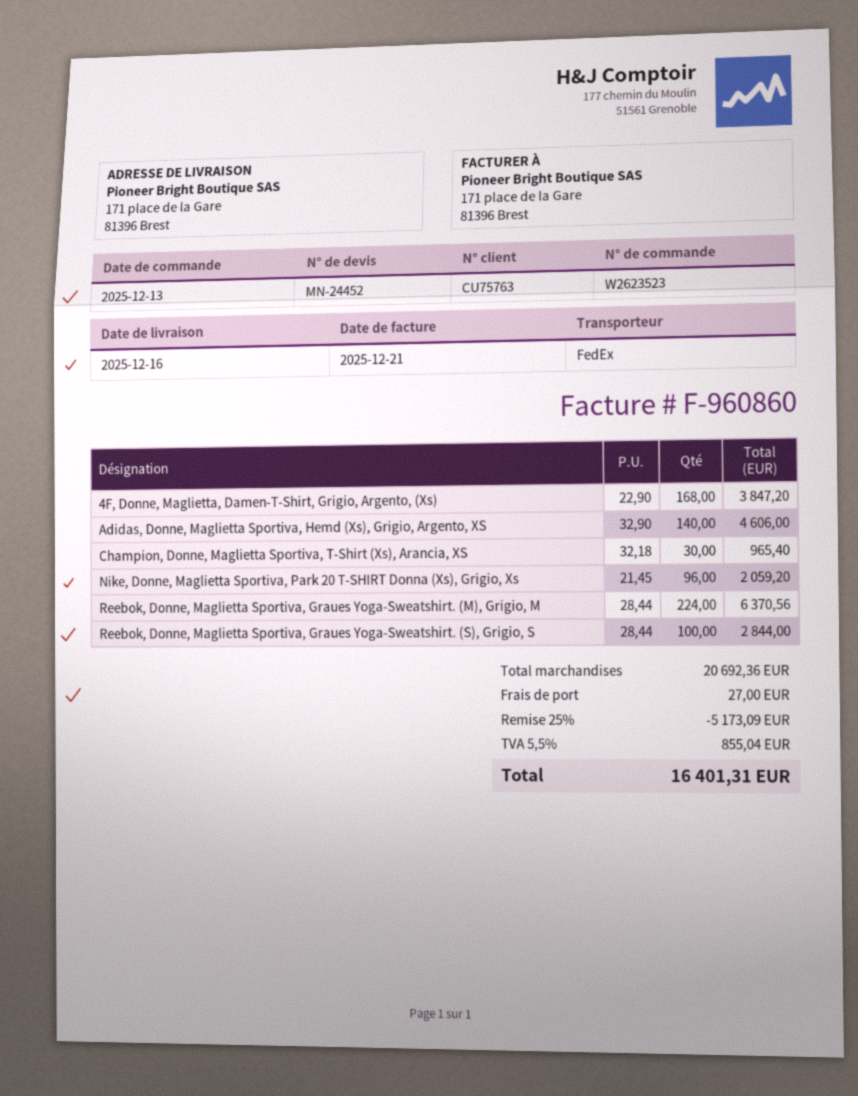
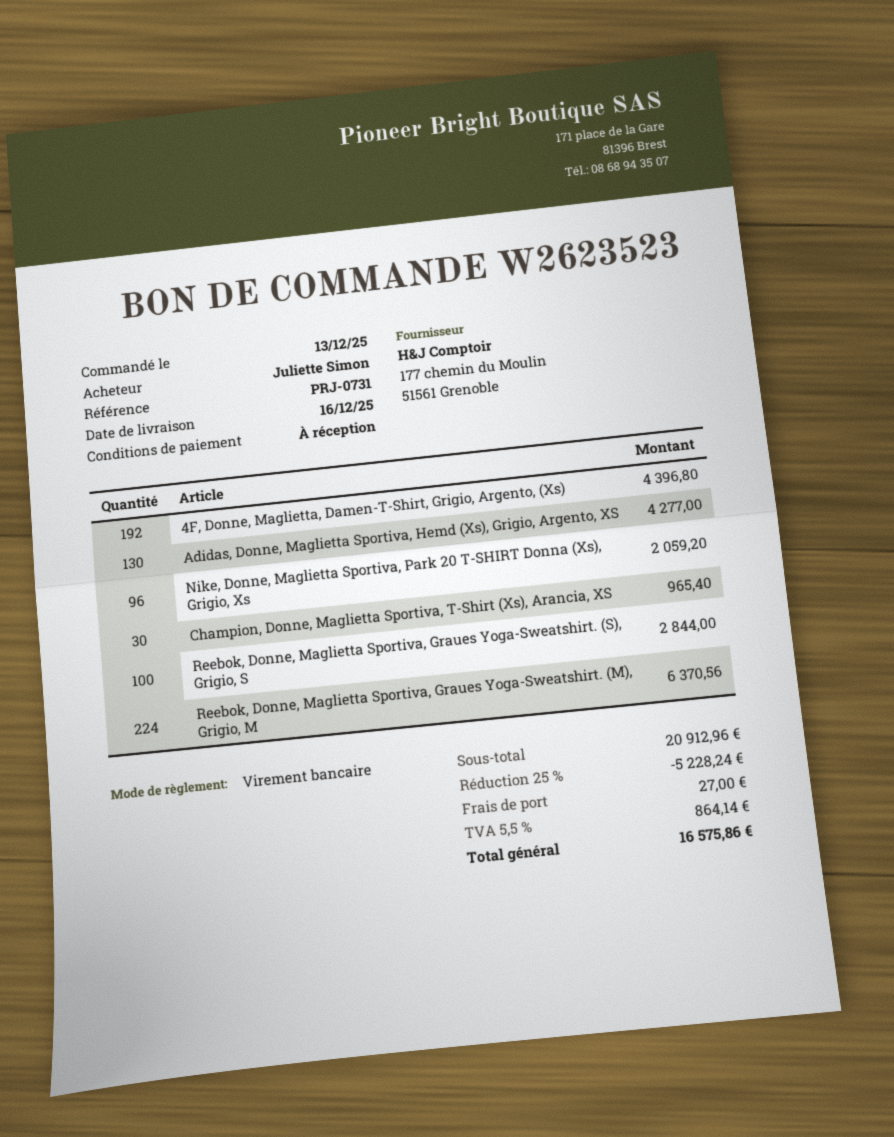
4F, Donne, Maglietta, Damen-T-Shirt, Grigio, Argento, (Xs): 168 for 3847.20 -> 192 for 4396.80
Adidas, Donne, Maglietta Sportiva, Hemd (Xs), Grigio, Argento, XS: 140 for 4606.00 -> 130 for 4277.00
subtotal: 20692.36 -> 20912.96
discount: 25% = 5173.09 -> 25% = 5228.24
tax: 5.5% = 855.04 -> 5.5% = 864.14
total: 16401.31 -> 16575.86

